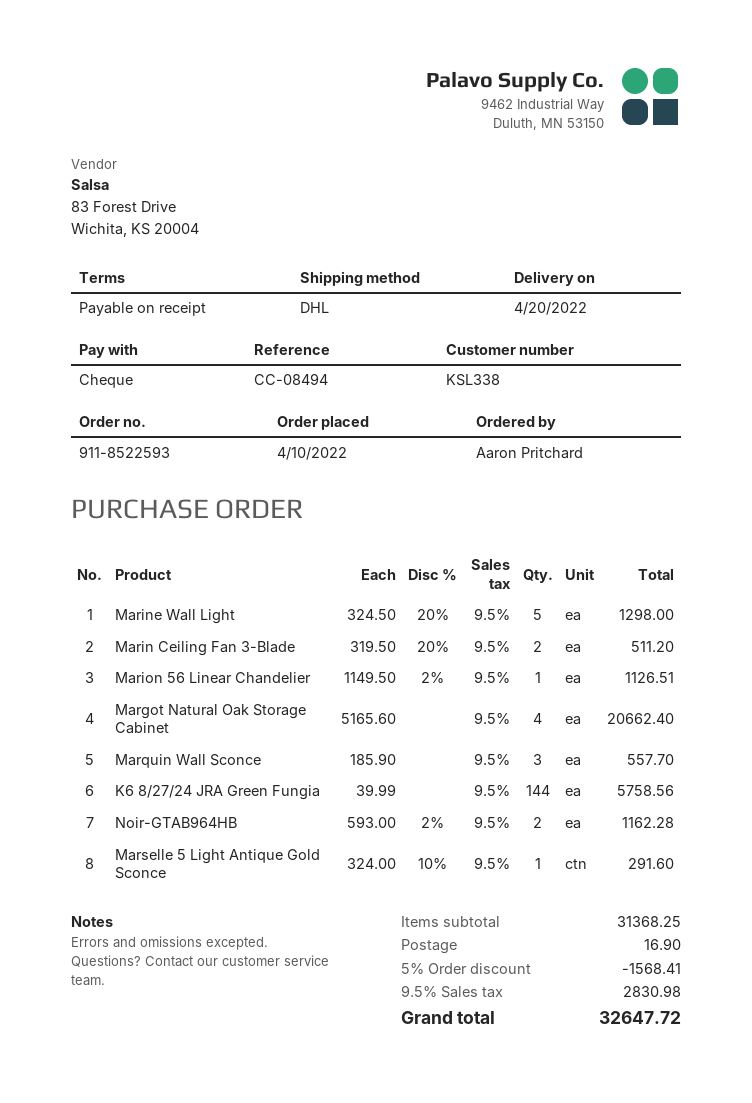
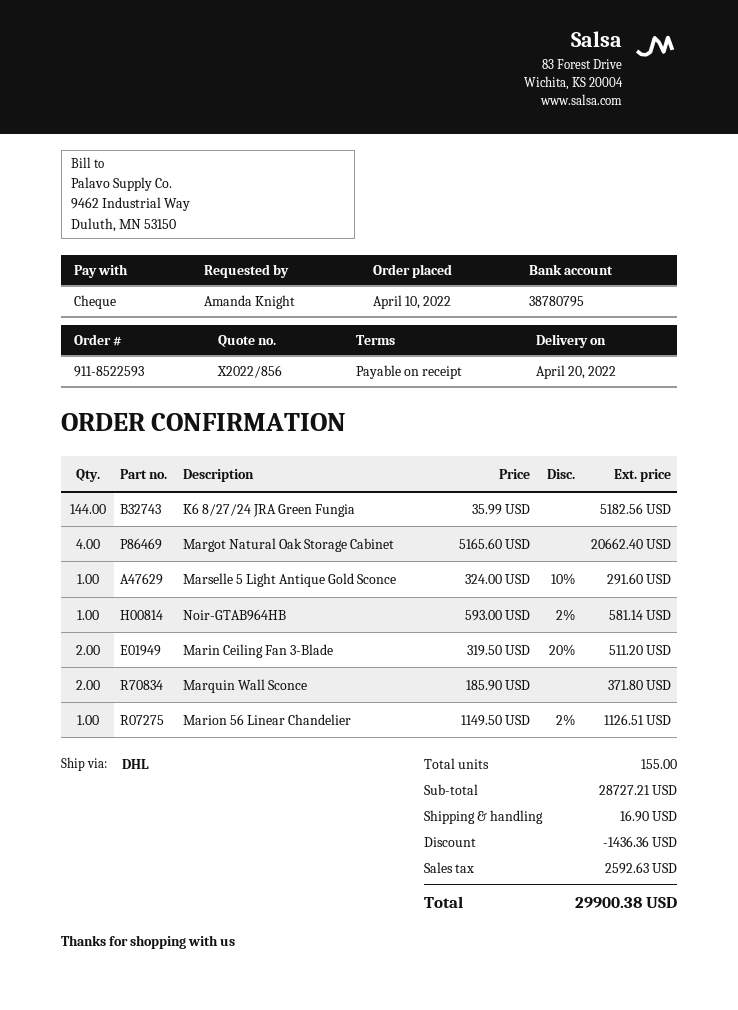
ordered by: Aaron Pritchard -> Amanda Knight
Marine Wall Light: 5 x 324.50 - 20% = 1298.00 -> none
Marquin Wall Sconce: 3 x 185.90 = 557.70 -> 2 x 185.90 = 371.80
K6 8/27/24 JRA Green Fungia: 144 x 39.99 = 5758.56 -> 144 x 35.99 = 5182.56
Noir-GTAB964HB: 2 x 593.00 - 2% = 1162.28 -> 1 x 593.00 - 2% = 581.14
subtotal: 31368.25 -> 28727.21
discount: 1568.41 -> 1436.36
tax: 2830.98 -> 2592.63
total: 32647.72 -> 29900.38

